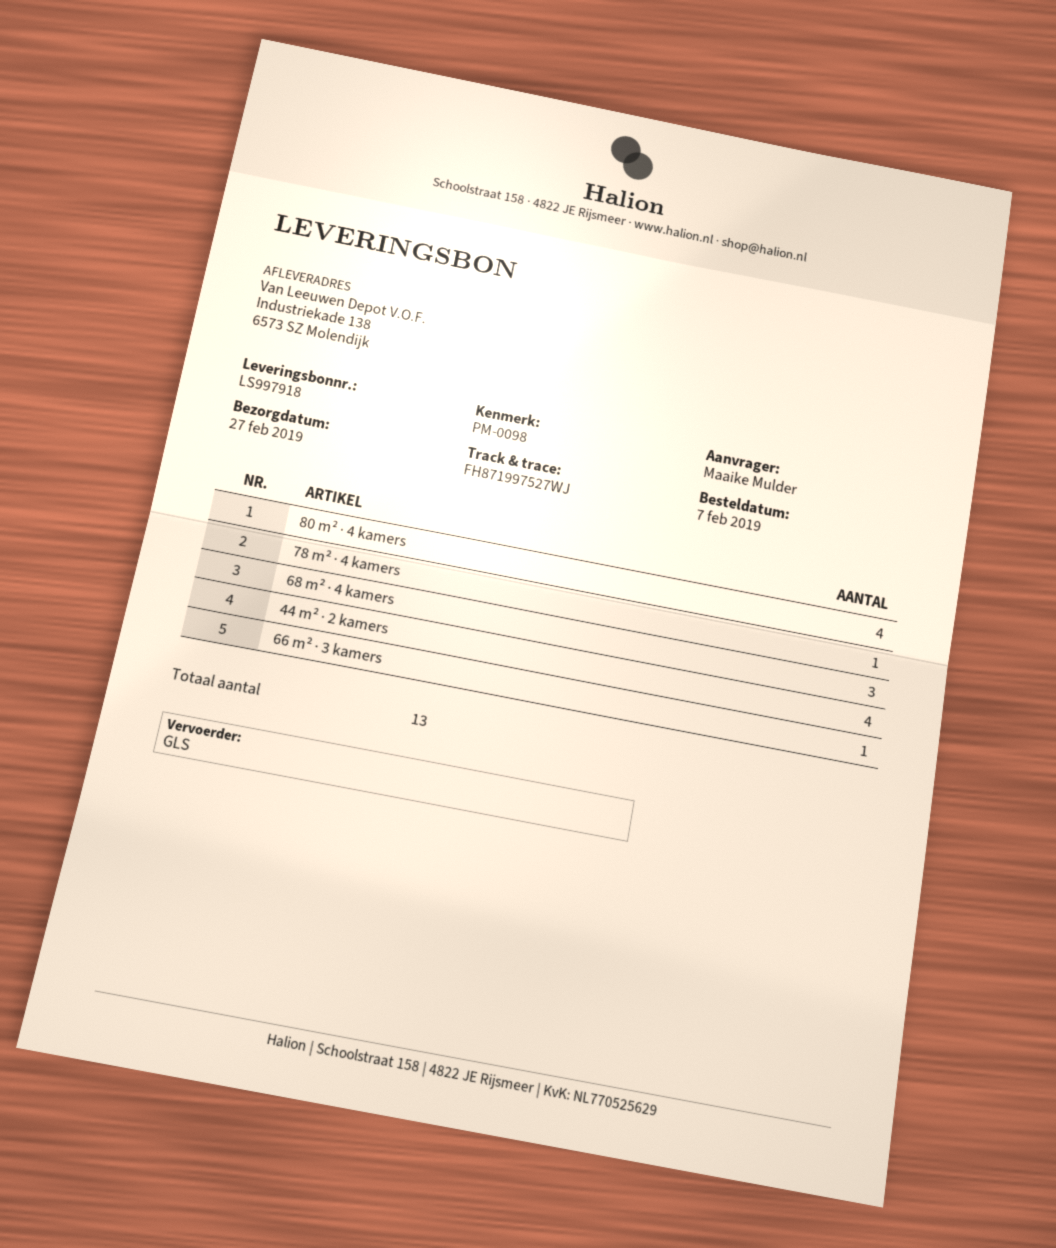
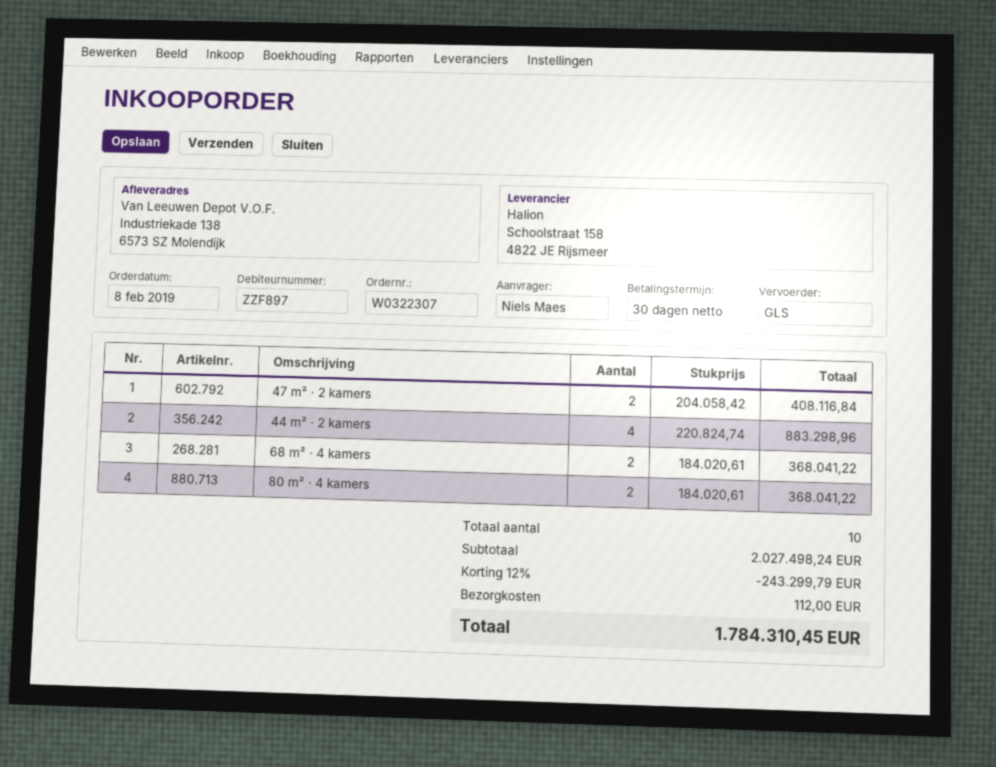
order date: 2019-02-07 -> 2019-02-08
ordered by: Maaike Mulder -> Niels Maes
80 m² · 4 kamers: 4 -> 2
78 m² · 4 kamers: 1 -> none
68 m² · 4 kamers: 3 -> 2
66 m² · 3 kamers: 1 -> none
47 m² · 2 kamers: none -> 2
total quantity: 13 -> 10

